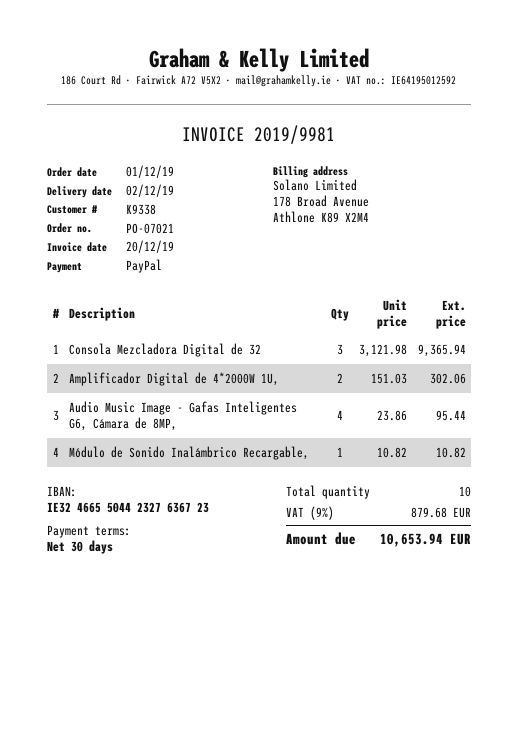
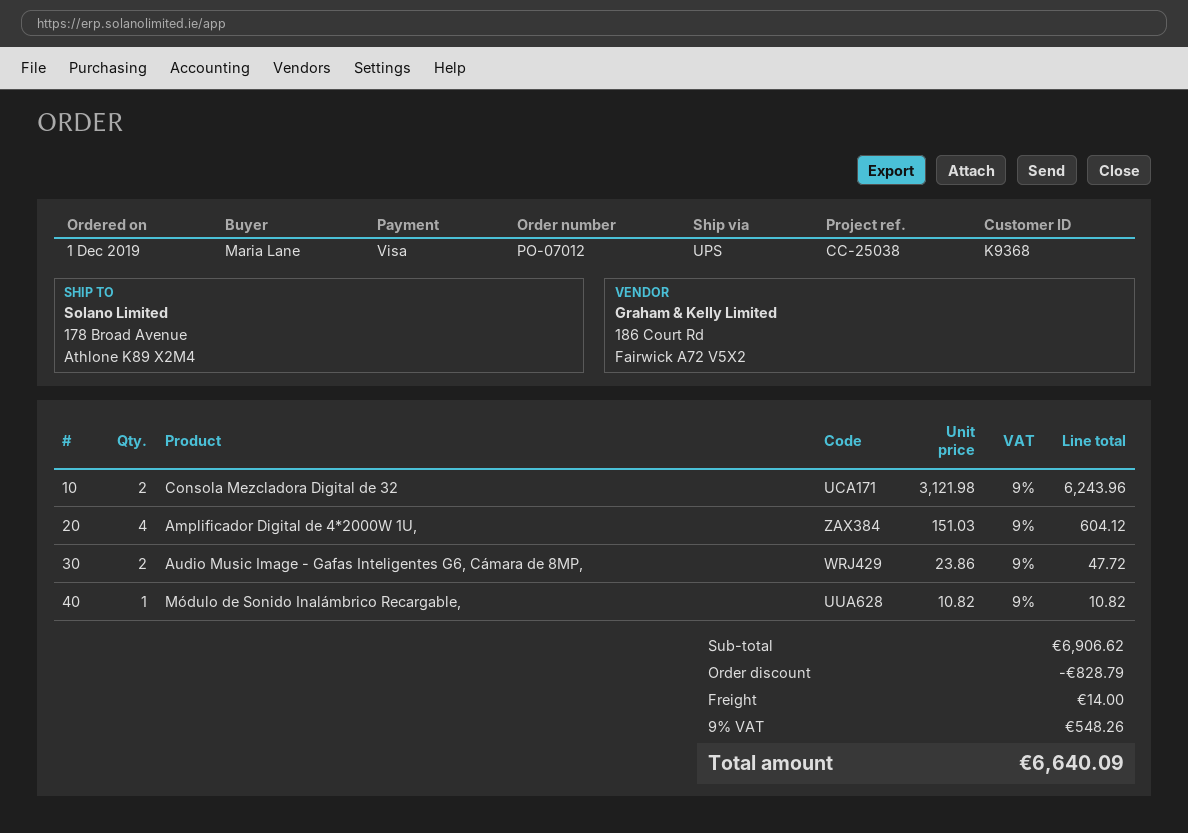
order number: PO-07021 -> PO-07012
customer number: K9338 -> K9368
payment method: PayPal -> Visa
Consola Mezcladora Digital de 32: 3 x 3121.98 = 9365.94 -> 2 x 3121.98 = 6243.96
Amplificador Digital de 4*2000W 1U,: 2 x 151.03 = 302.06 -> 4 x 151.03 = 604.12
Audio Music Image - Gafas Inteligentes G6, Cámara de 8MP,: 4 x 23.86 = 95.44 -> 2 x 23.86 = 47.72
discount: none -> 828.79
shipping: none -> 14.00
tax: 9% = 879.68 -> 9% = 548.26
total: 10653.94 -> 6640.09

